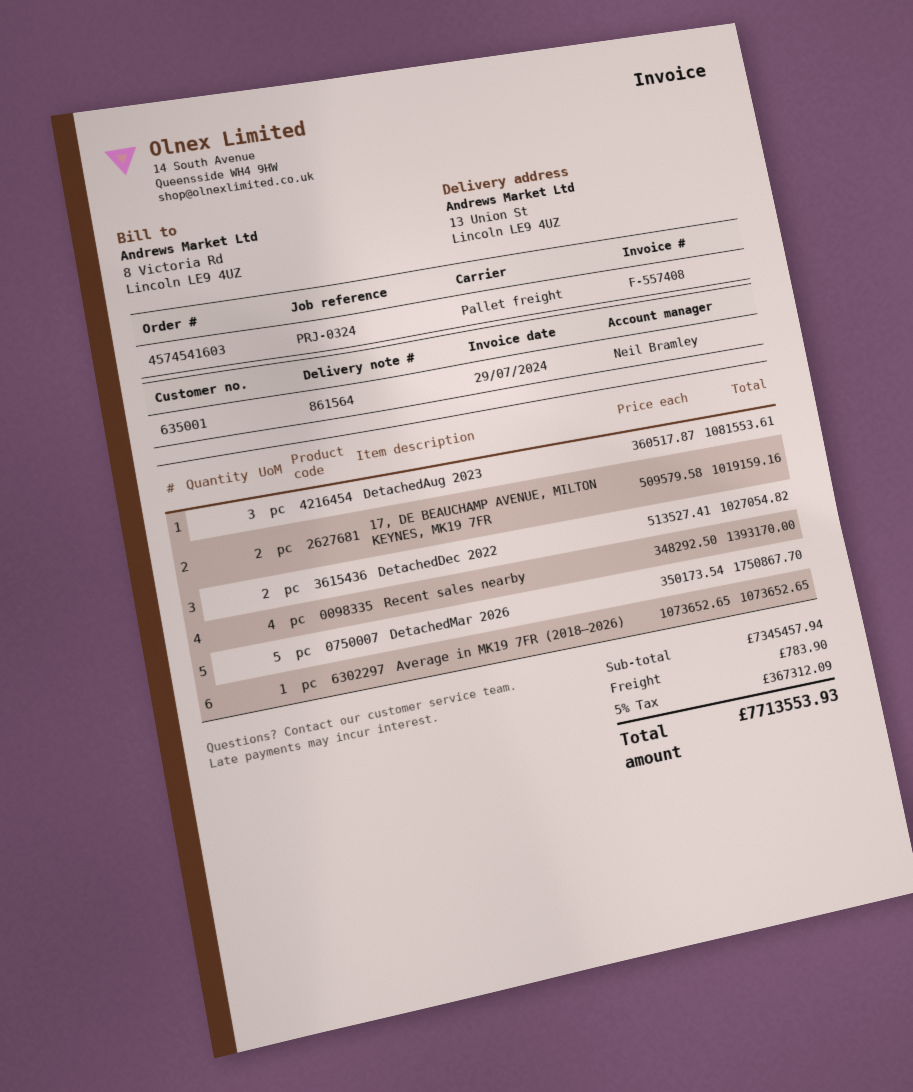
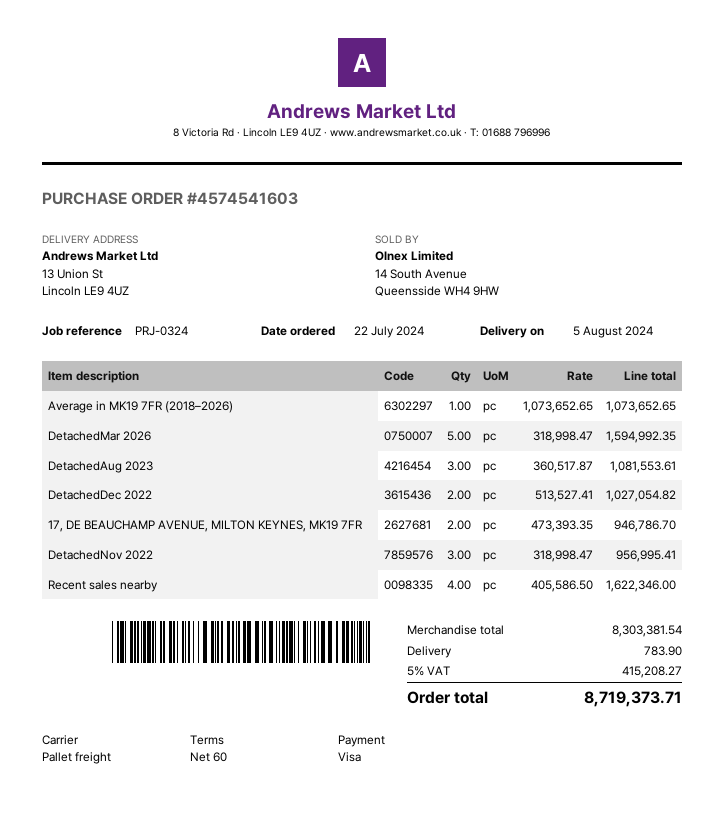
17, DE BEAUCHAMP AVENUE, MILTON KEYNES, MK19 7FR: 2 x 509579.58 = 1019159.16 -> 2 x 473393.35 = 946786.70
Recent sales nearby: 4 x 348292.50 = 1393170.00 -> 4 x 405586.50 = 1622346.00
DetachedMar 2026: 5 x 350173.54 = 1750867.70 -> 5 x 318998.47 = 1594992.35
DetachedNov 2022: none -> 3 x 318998.47 = 956995.41
subtotal: 7345457.94 -> 8303381.54
tax: 5% = 367312.09 -> 5% = 415208.27
total: 7713553.93 -> 8719373.71

